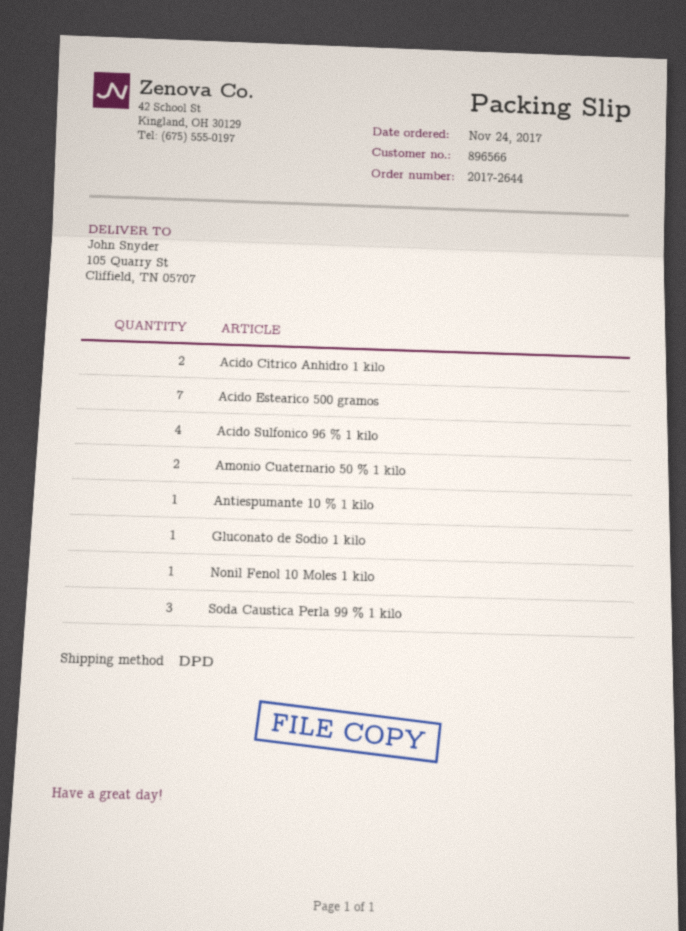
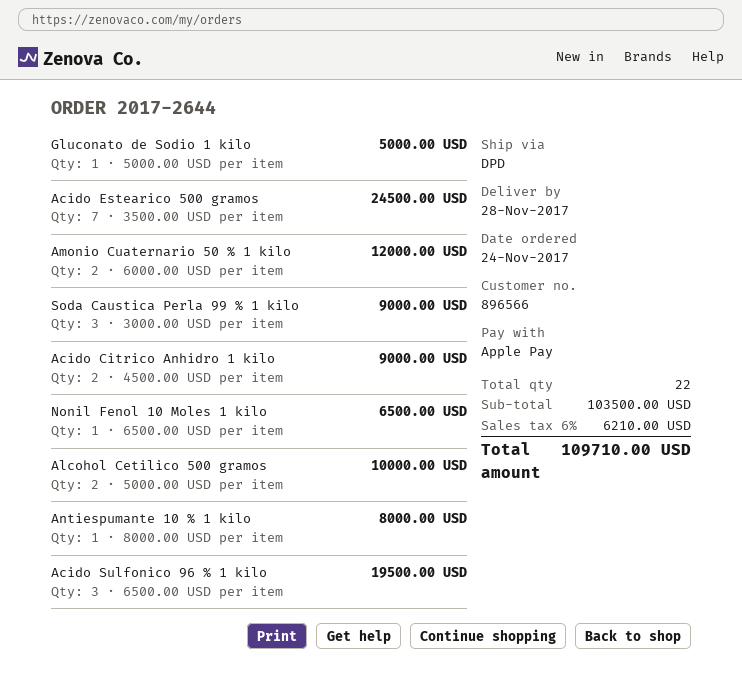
Acido Sulfonico 96 % 1 kilo: 4 -> 3
Alcohol Cetilico 500 gramos: none -> 2

